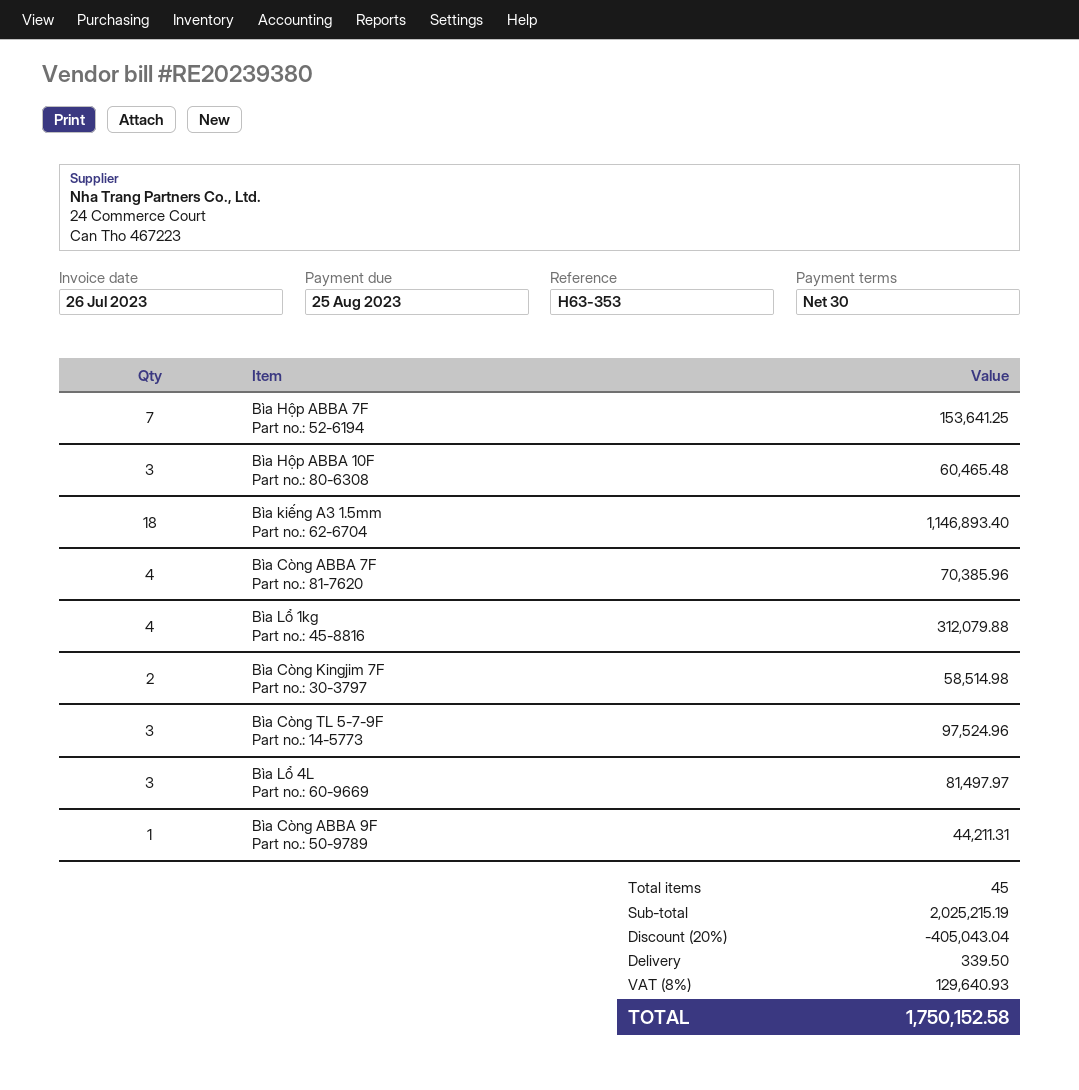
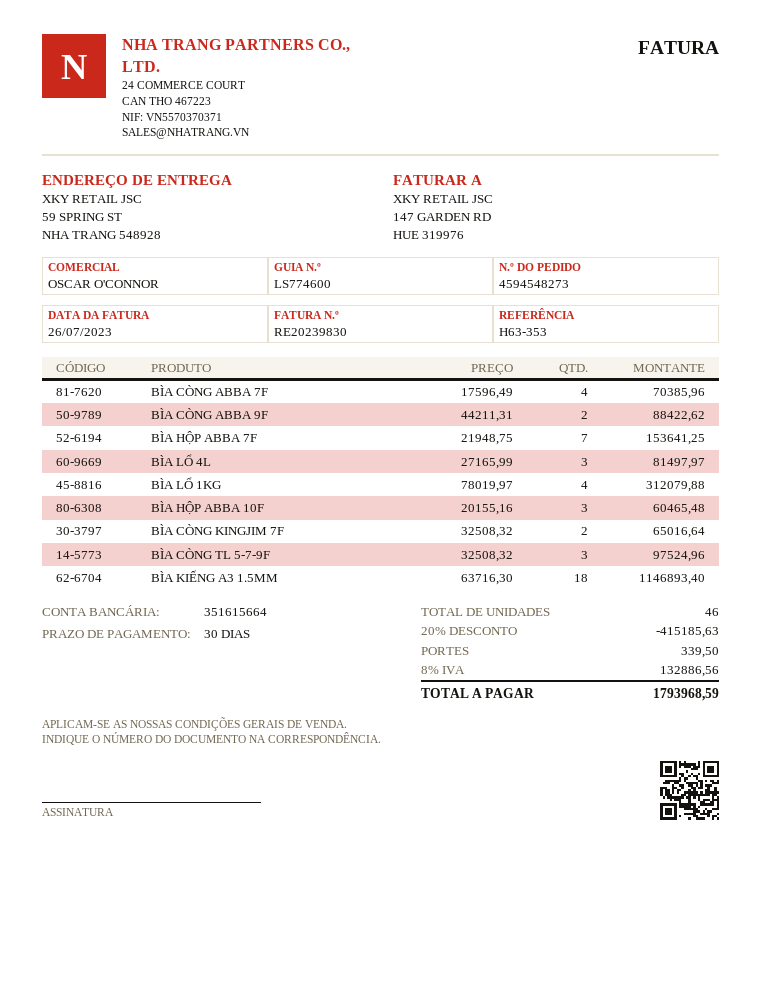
invoice number: RE20239380 -> RE20239830
Bìa Còng Kingjim 7F: 2 for 58514.98 -> 2 for 65016.64
Bìa Còng ABBA 9F: 1 for 44211.31 -> 2 for 88422.62
total quantity: 45 -> 46
discount: 20% = 405043.04 -> 20% = 415185.63
tax: 8% = 129640.93 -> 8% = 132886.56
total: 1750152.58 -> 1793968.59

